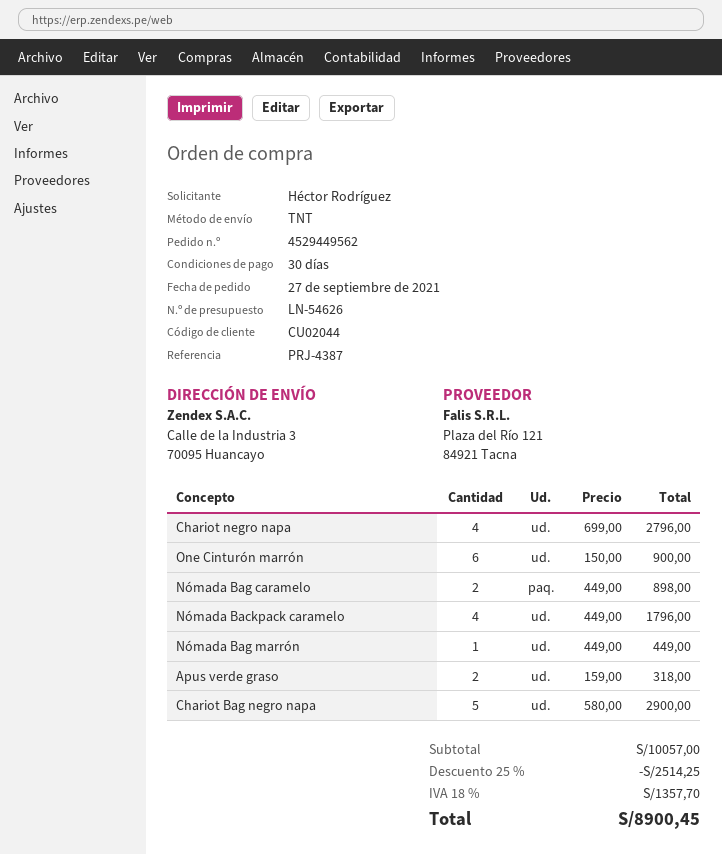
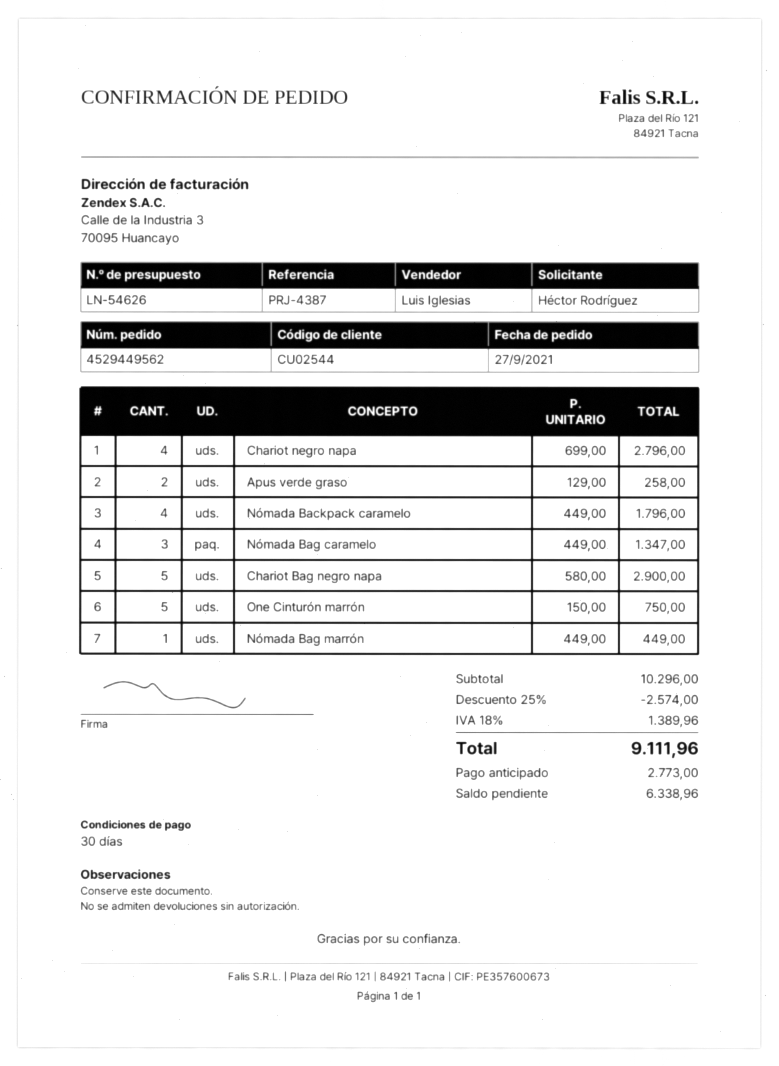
customer number: CU02044 -> CU02544
One Cinturón marrón: 6 x 150.00 = 900.00 -> 5 x 150.00 = 750.00
Nómada Bag caramelo: 2 x 449.00 = 898.00 -> 3 x 449.00 = 1347.00
Apus verde graso: 2 x 159.00 = 318.00 -> 2 x 129.00 = 258.00
subtotal: 10057.00 -> 10296.00
discount: 25% = 2514.25 -> 25% = 2574.00
tax: 18% = 1357.70 -> 18% = 1389.96
total: 8900.45 -> 9111.96

